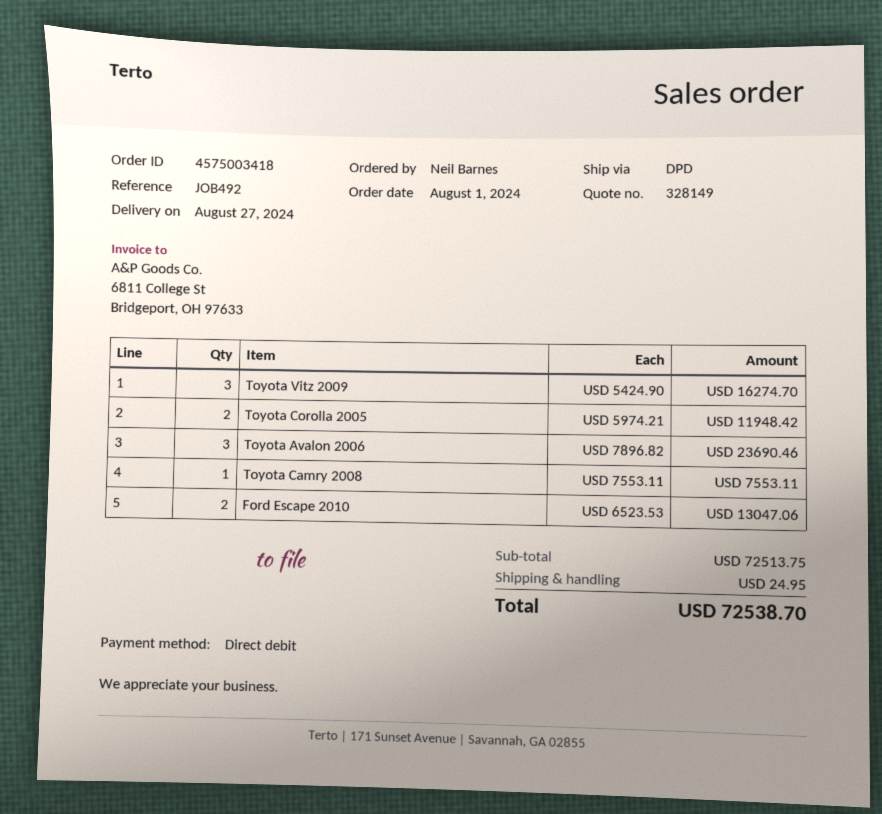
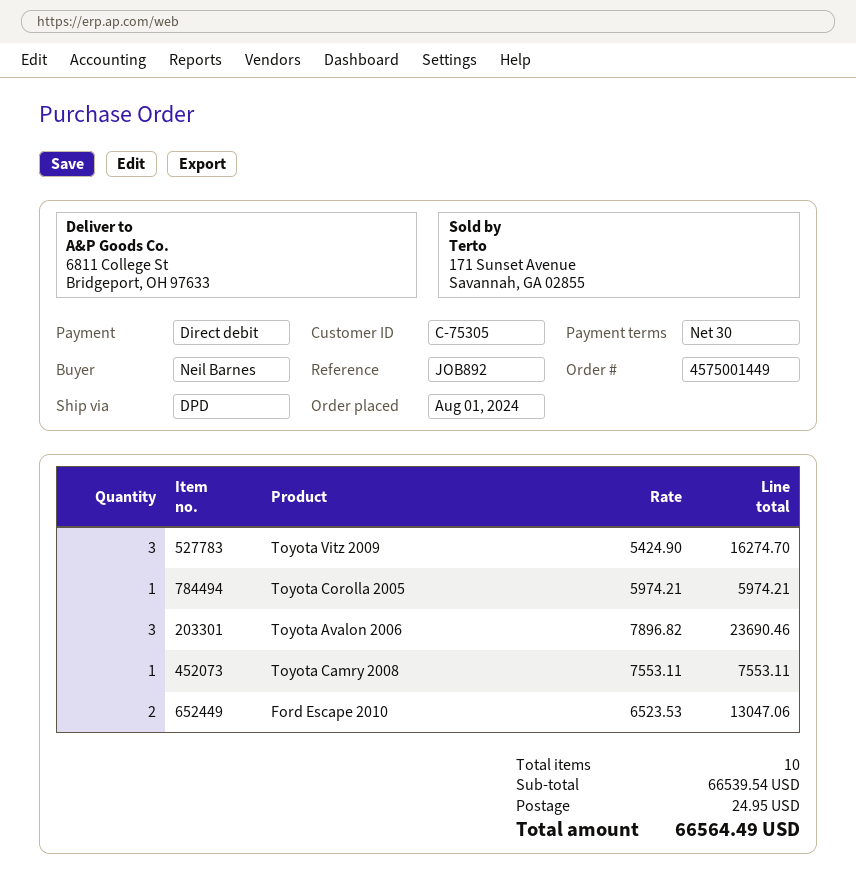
order number: 4575003418 -> 4575001449
reference: JOB492 -> JOB892
Toyota Corolla 2005: 2 x 5974.21 = 11948.42 -> 1 x 5974.21 = 5974.21
subtotal: 72513.75 -> 66539.54
total: 72538.70 -> 66564.49

